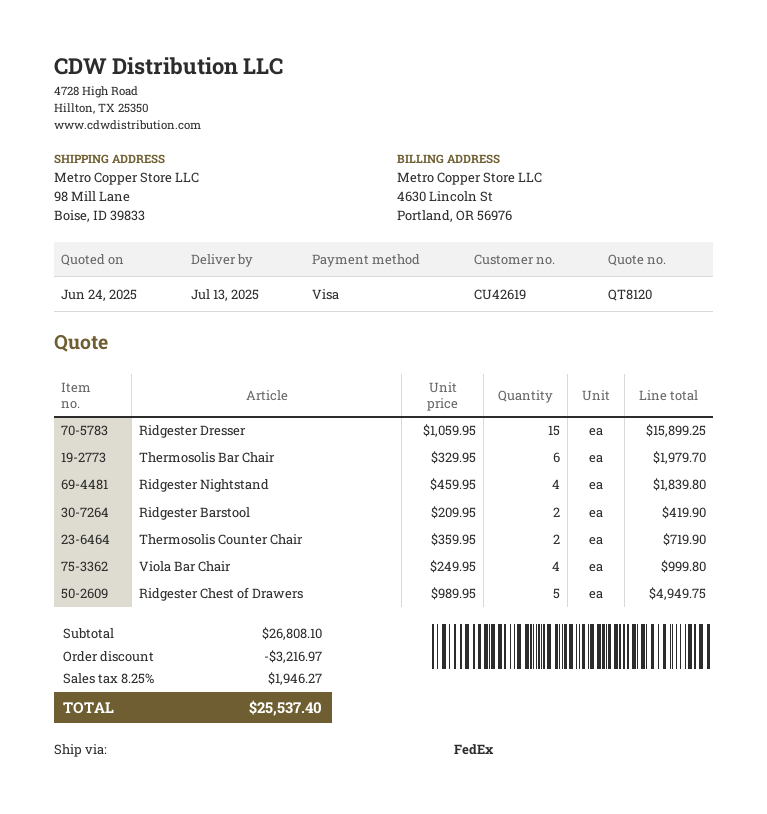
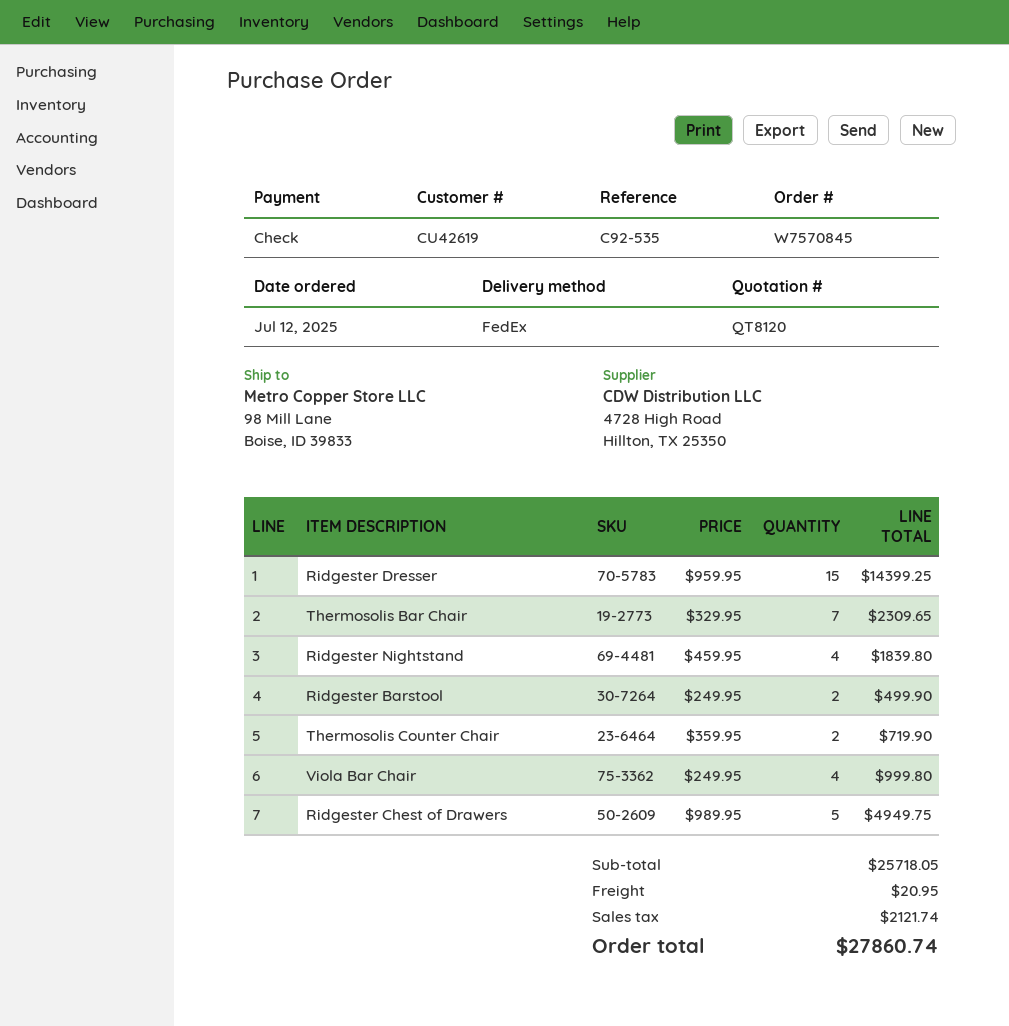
payment method: Visa -> cheque
Ridgester Dresser: 15 x 1059.95 = 15899.25 -> 15 x 959.95 = 14399.25
Thermosolis Bar Chair: 6 x 329.95 = 1979.70 -> 7 x 329.95 = 2309.65
Ridgester Barstool: 2 x 209.95 = 419.90 -> 2 x 249.95 = 499.90
subtotal: 26808.10 -> 25718.05
discount: 3216.97 -> none
shipping: none -> 20.95
tax: 1946.27 -> 2121.74
total: 25537.40 -> 27860.74

